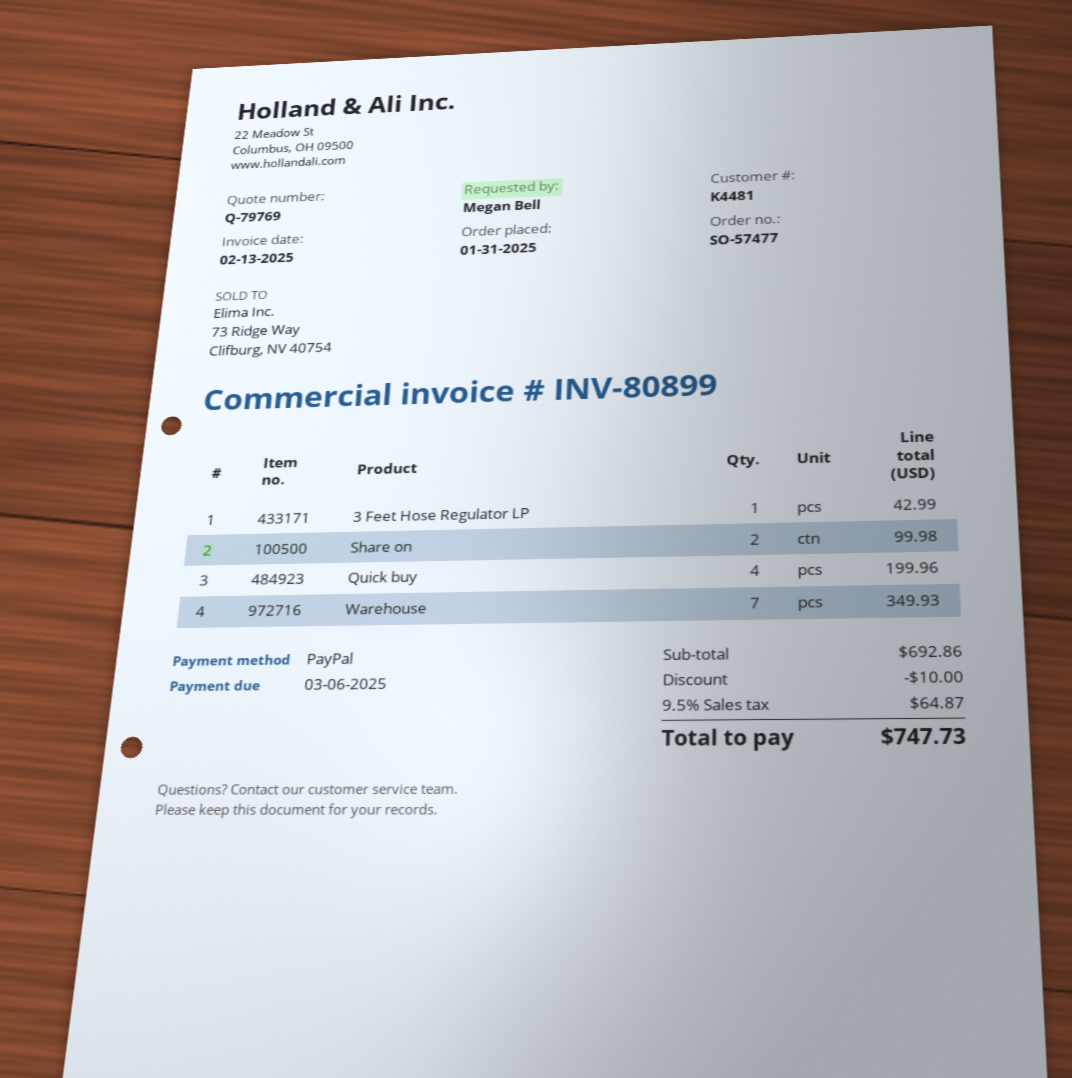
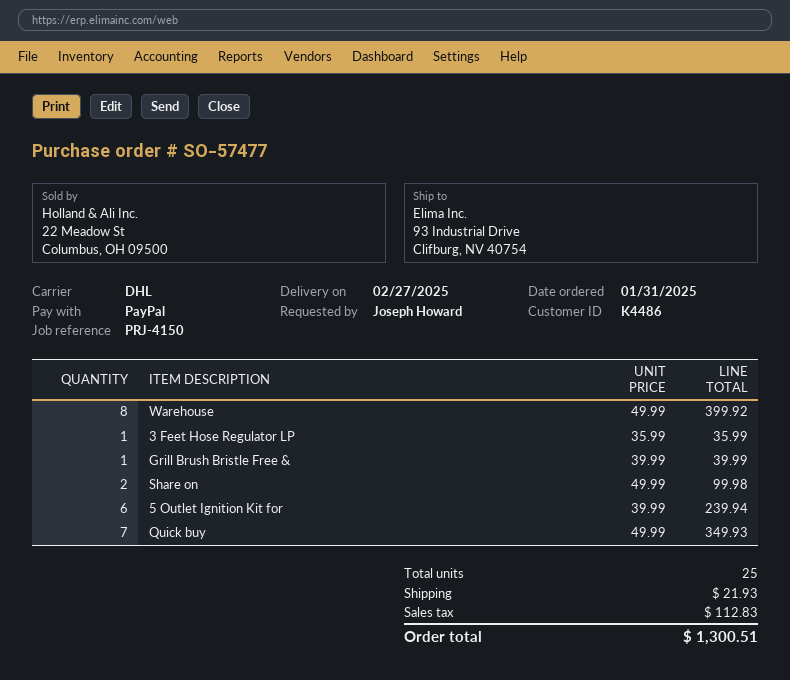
customer number: K4481 -> K4486
ordered by: Megan Bell -> Joseph Howard
3 Feet Hose Regulator LP: 1 for 42.99 -> 1 for 35.99
Quick buy: 4 for 199.96 -> 7 for 349.93
Warehouse: 7 for 349.93 -> 8 for 399.92
Grill Brush Bristle Free &: none -> 1 for 39.99
5 Outlet Ignition Kit for: none -> 6 for 239.94
discount: 10.00 -> none
shipping: none -> 21.93
tax: 64.87 -> 112.83
total: 747.73 -> 1300.51

